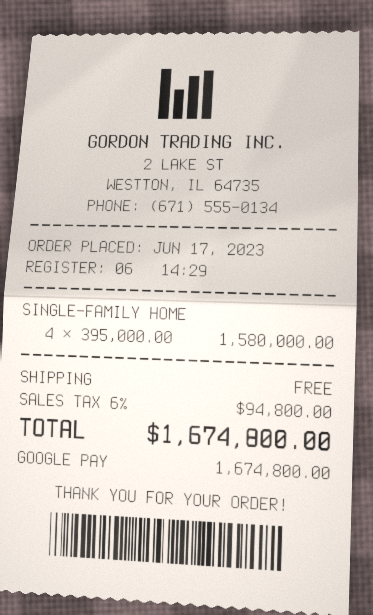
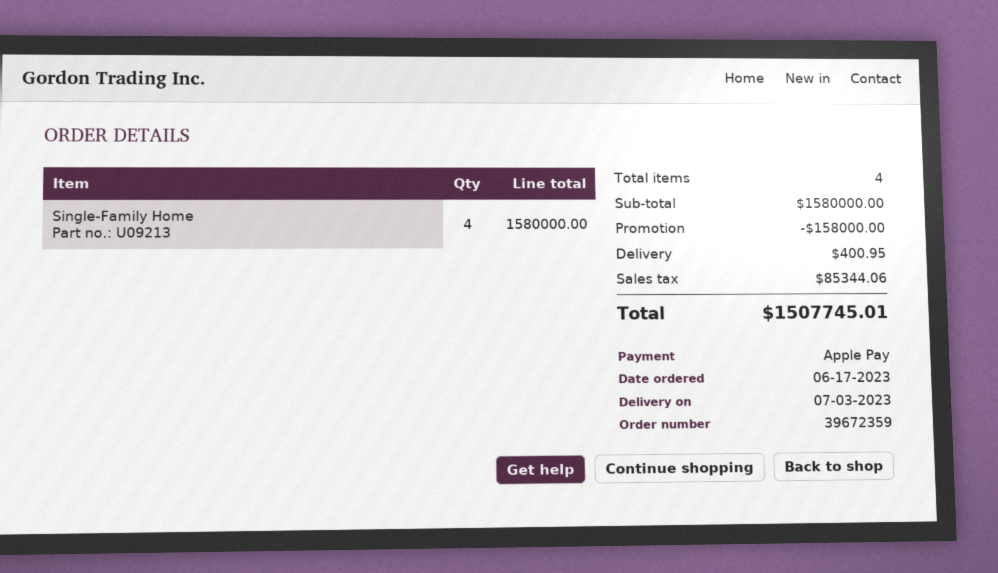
payment method: Google Pay -> Apple Pay
discount: none -> 158000.00
shipping: 0.00 -> 400.95
tax: 94800.00 -> 85344.06
total: 1674800.00 -> 1507745.01

